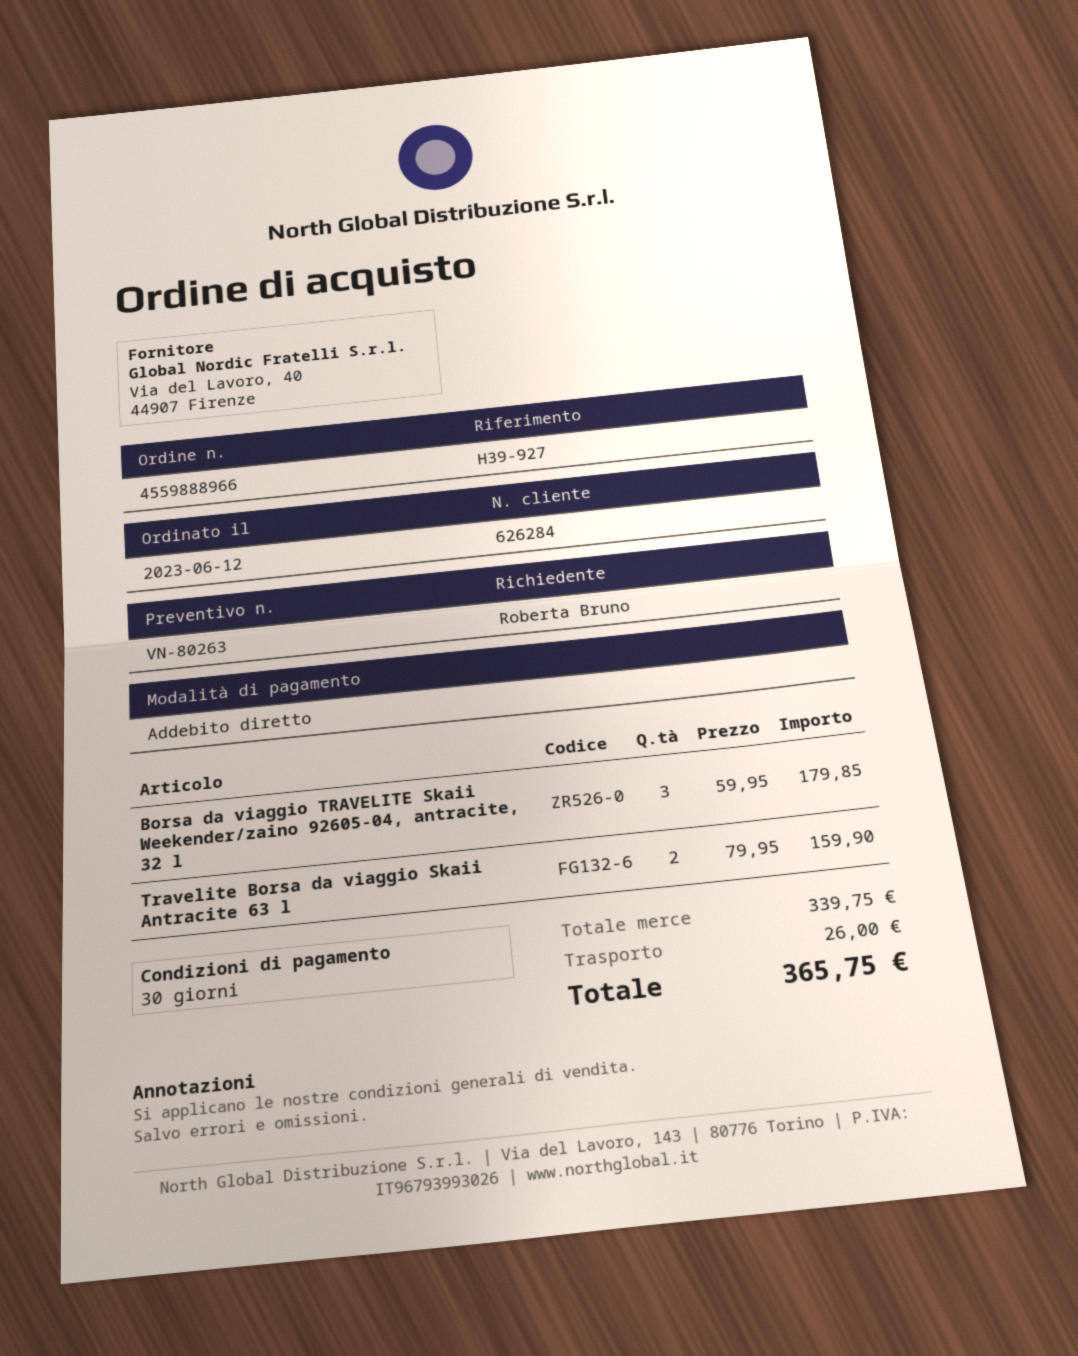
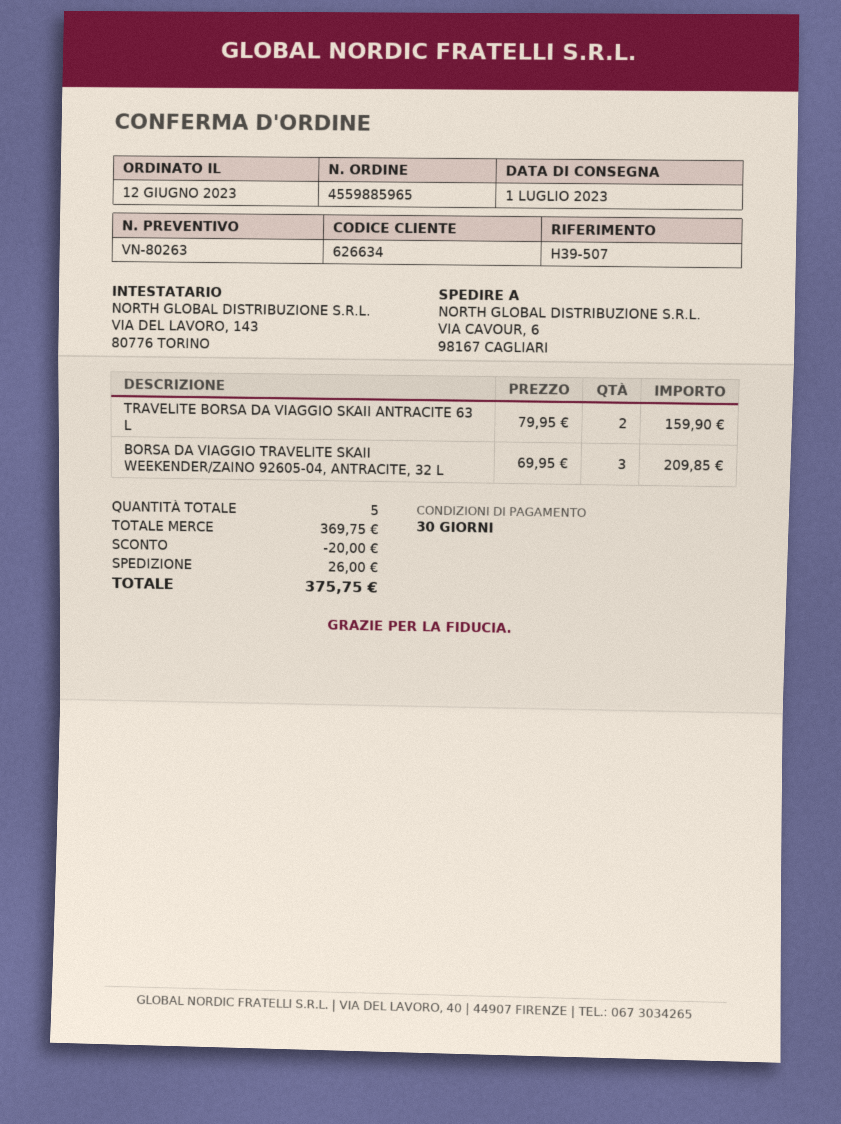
order number: 4559888966 -> 4559885965
customer number: 626284 -> 626634
reference: H39-927 -> H39-507
Borsa da viaggio TRAVELITE Skaii Weekender/zaino 92605-04, antracite, 32 l: 3 x 59.95 = 179.85 -> 3 x 69.95 = 209.85
subtotal: 339.75 -> 369.75
discount: none -> 20.00
total: 365.75 -> 375.75

